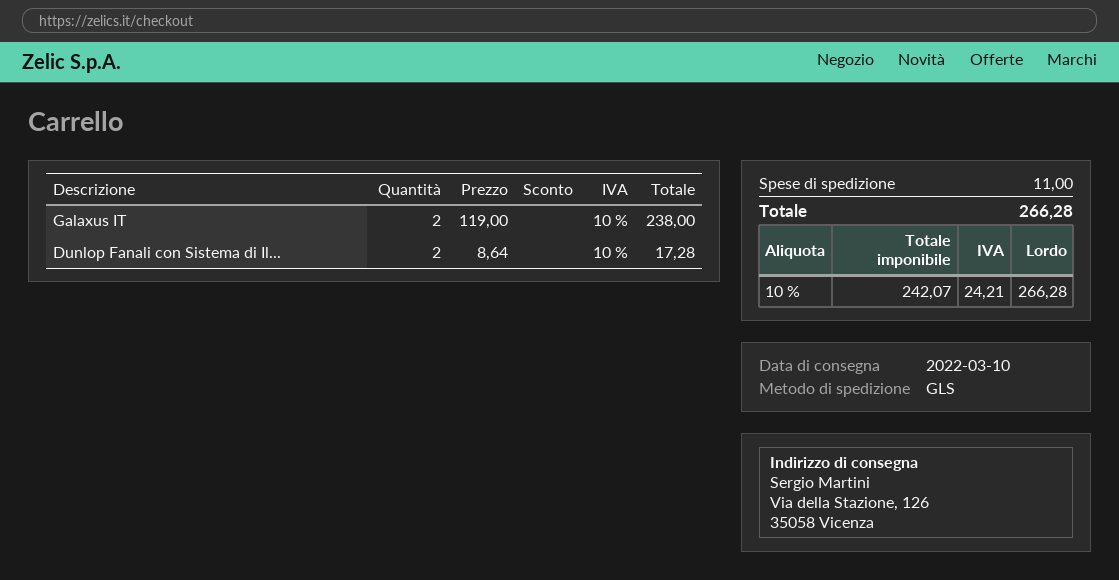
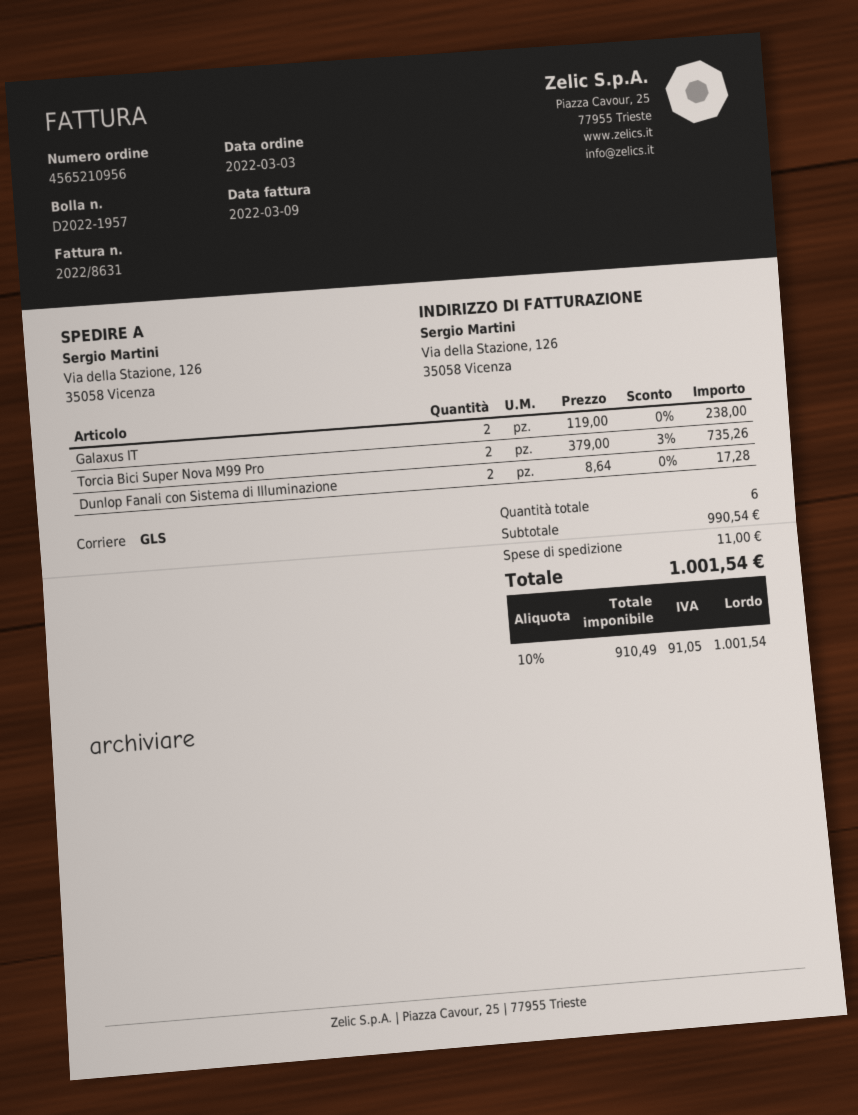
Torcia Bici Super Nova M99 Pro: none -> 2 x 379.00 - 3% = 735.26
net: 242.07 -> 910.49
tax: 10% = 24.21 -> 10% = 91.05
total: 266.28 -> 1001.54

